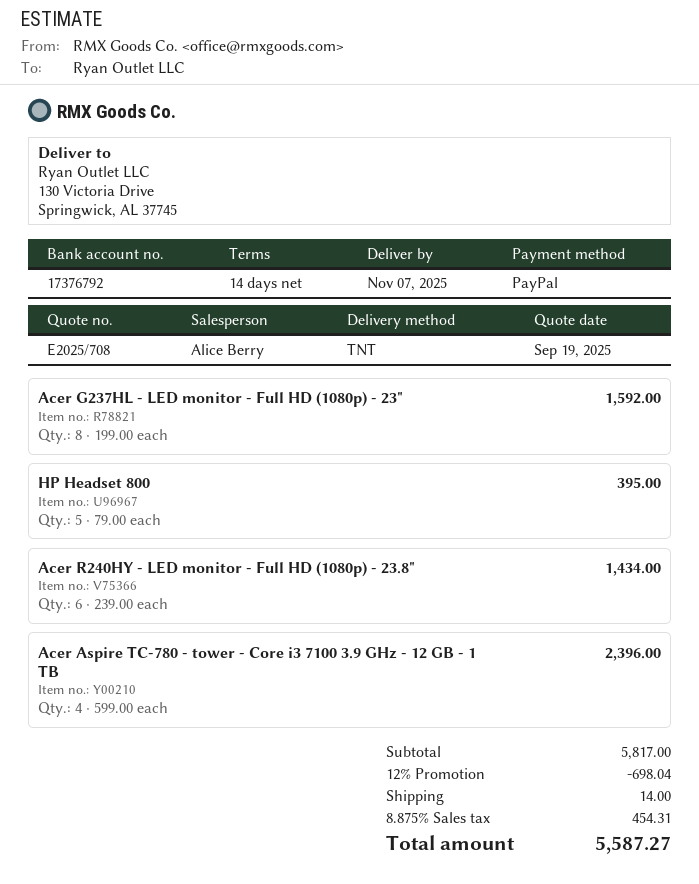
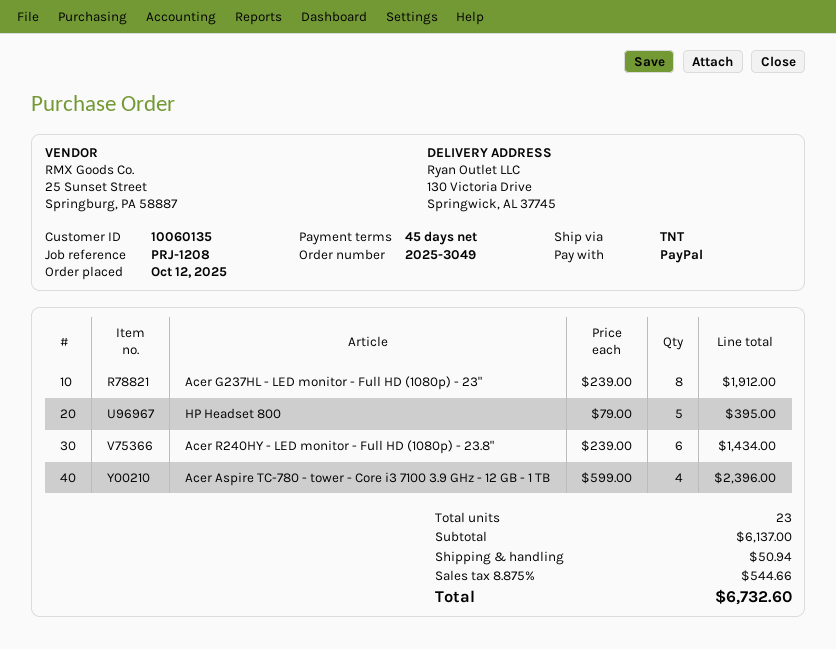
payment terms: 14 days -> 45 days
Acer G237HL - LED monitor - Full HD (1080p) - 23": 8 x 199.00 = 1592.00 -> 8 x 239.00 = 1912.00
subtotal: 5817.00 -> 6137.00
discount: 12% = 698.04 -> none
shipping: 14.00 -> 50.94
tax: 8.875% = 454.31 -> 8.875% = 544.66
total: 5587.27 -> 6732.60

